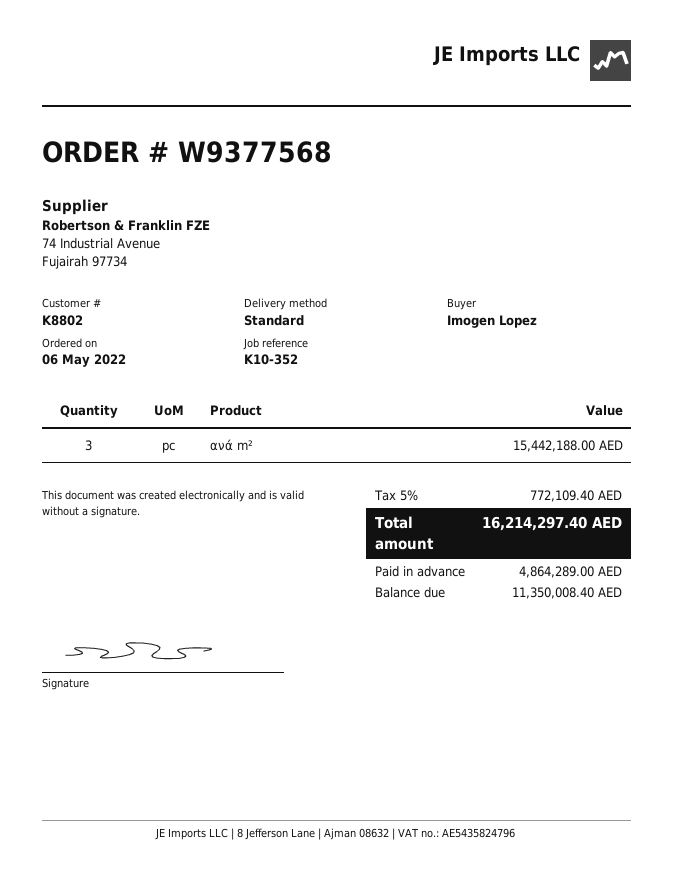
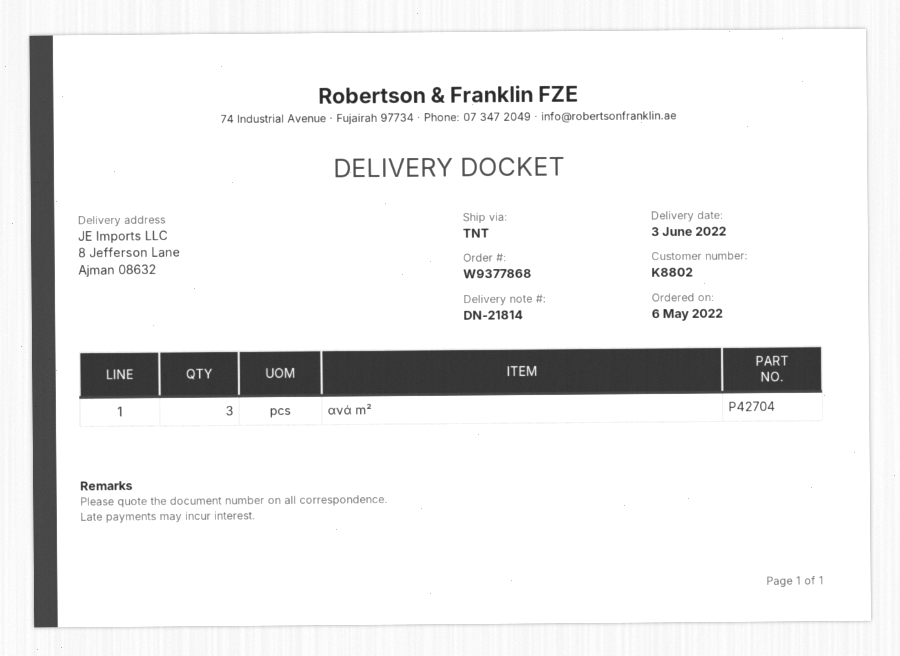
order number: W9377568 -> W9377868
shipping method: standard -> TNT

